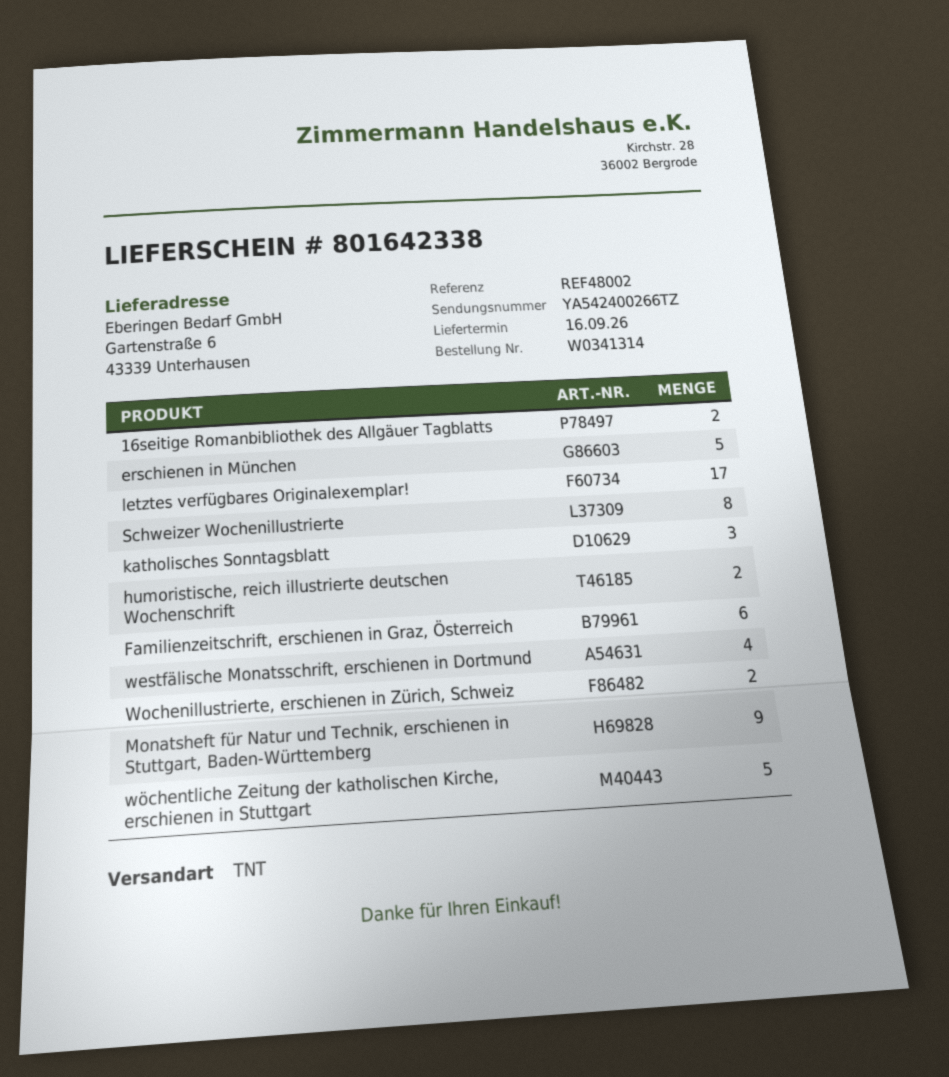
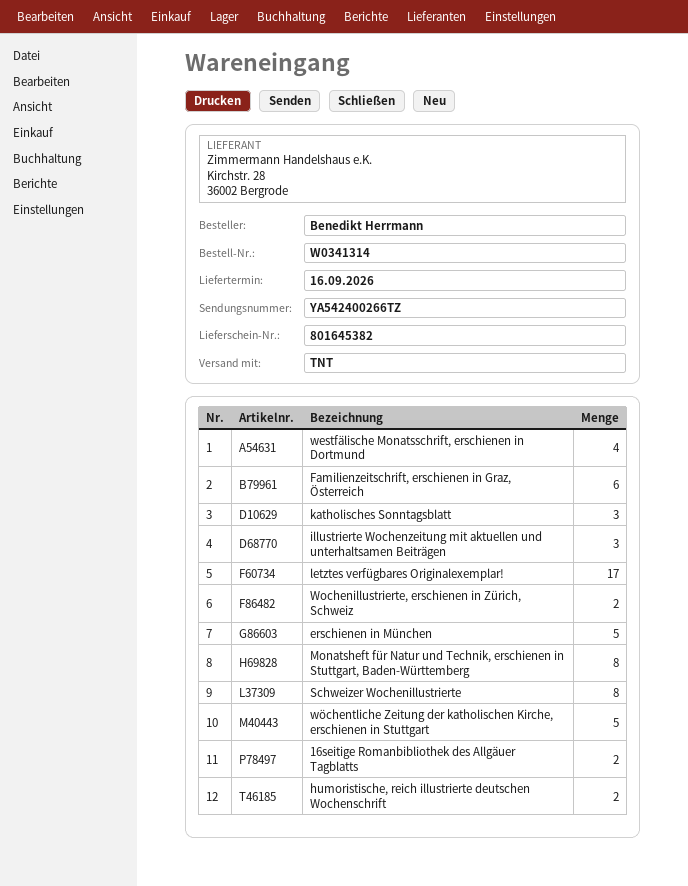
delivery note number: 801642338 -> 801645382
Monatsheft für Natur und Technik, erschienen in Stuttgart, Baden-Württemberg: 9 -> 8
illustrierte Wochenzeitung mit aktuellen und unterhaltsamen Beiträgen: none -> 3

